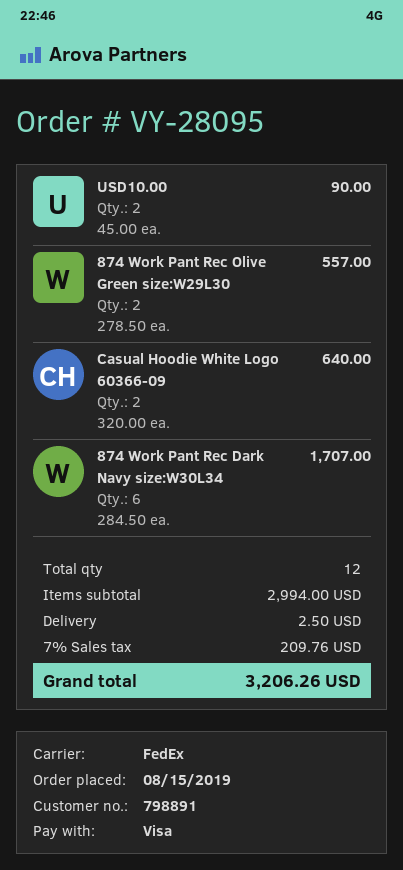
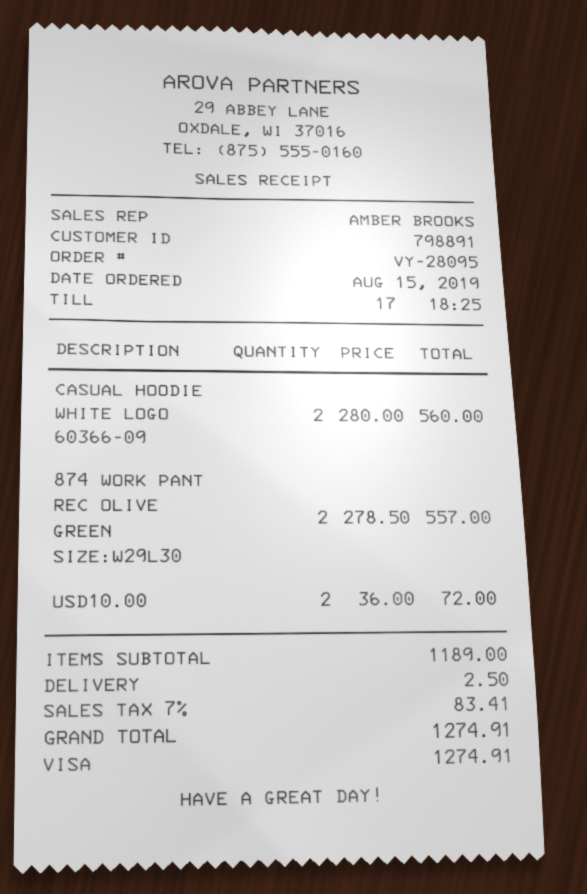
USD10.00: 2 x 45.00 = 90.00 -> 2 x 36.00 = 72.00
Casual Hoodie White Logo 60366-09: 2 x 320.00 = 640.00 -> 2 x 280.00 = 560.00
874 Work Pant Rec Dark Navy size:W30L34: 6 x 284.50 = 1707.00 -> none
subtotal: 2994.00 -> 1189.00
tax: 7% = 209.76 -> 7% = 83.41
total: 3206.26 -> 1274.91

